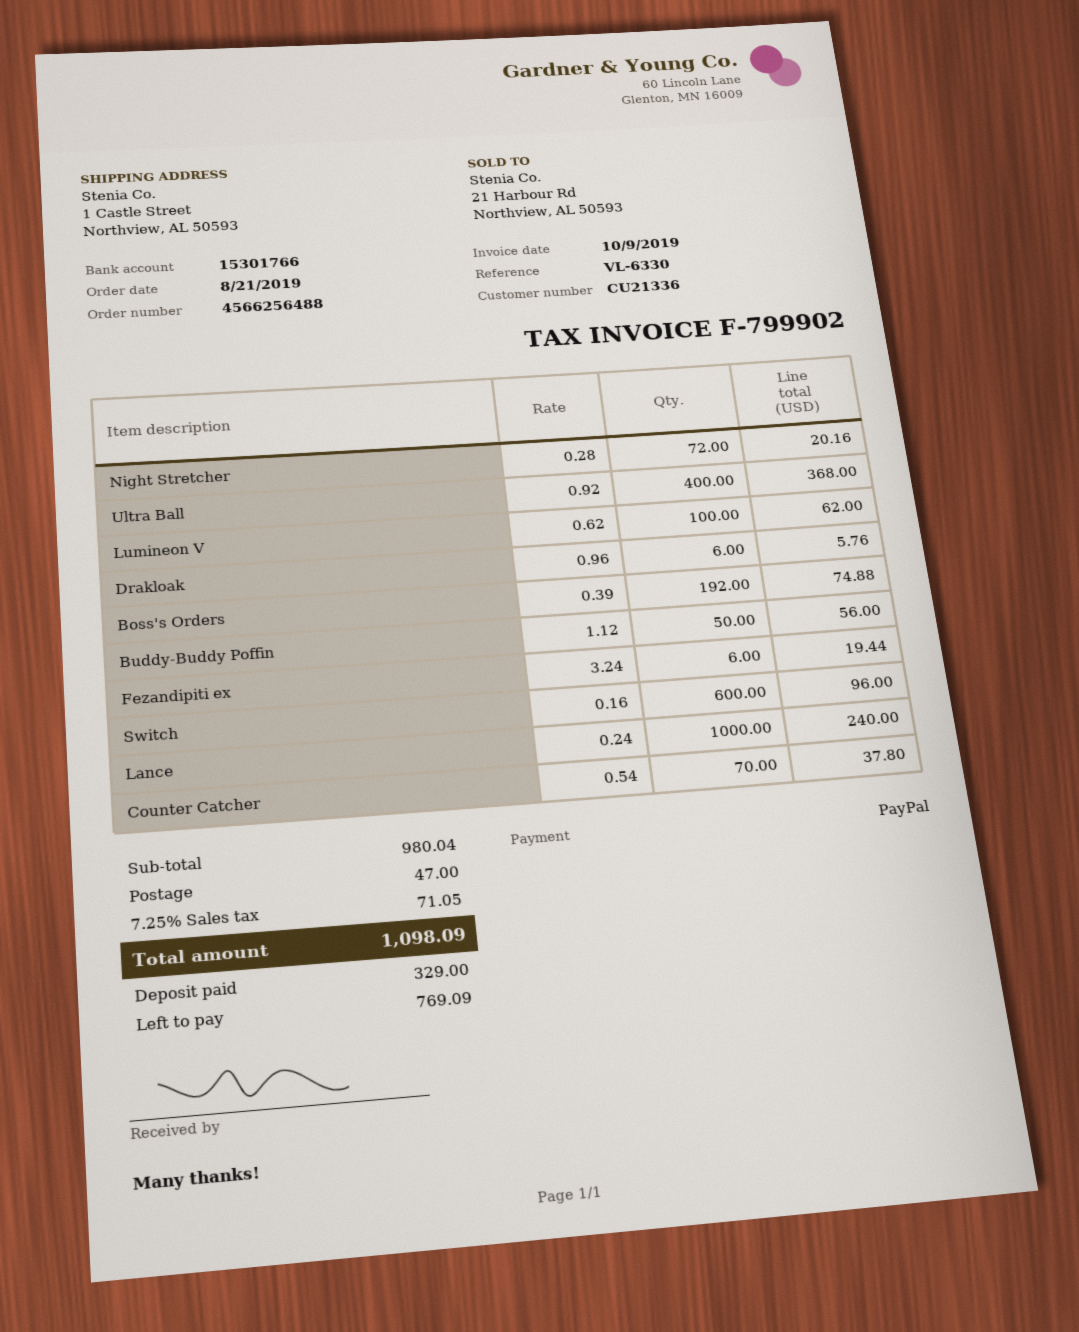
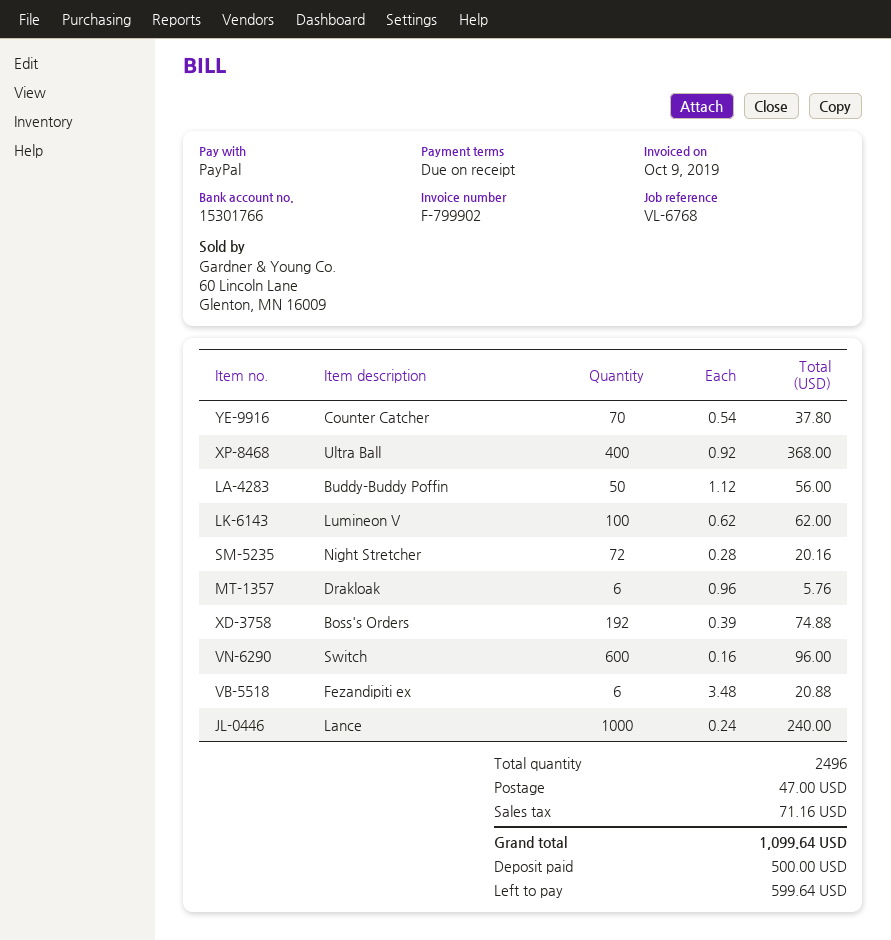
reference: VL-6330 -> VL-6768
Fezandipiti ex: 6 x 3.24 = 19.44 -> 6 x 3.48 = 20.88
tax: 71.05 -> 71.16
total: 1098.09 -> 1099.64
deposit: 329.00 -> 500.00
balance: 769.09 -> 599.64

